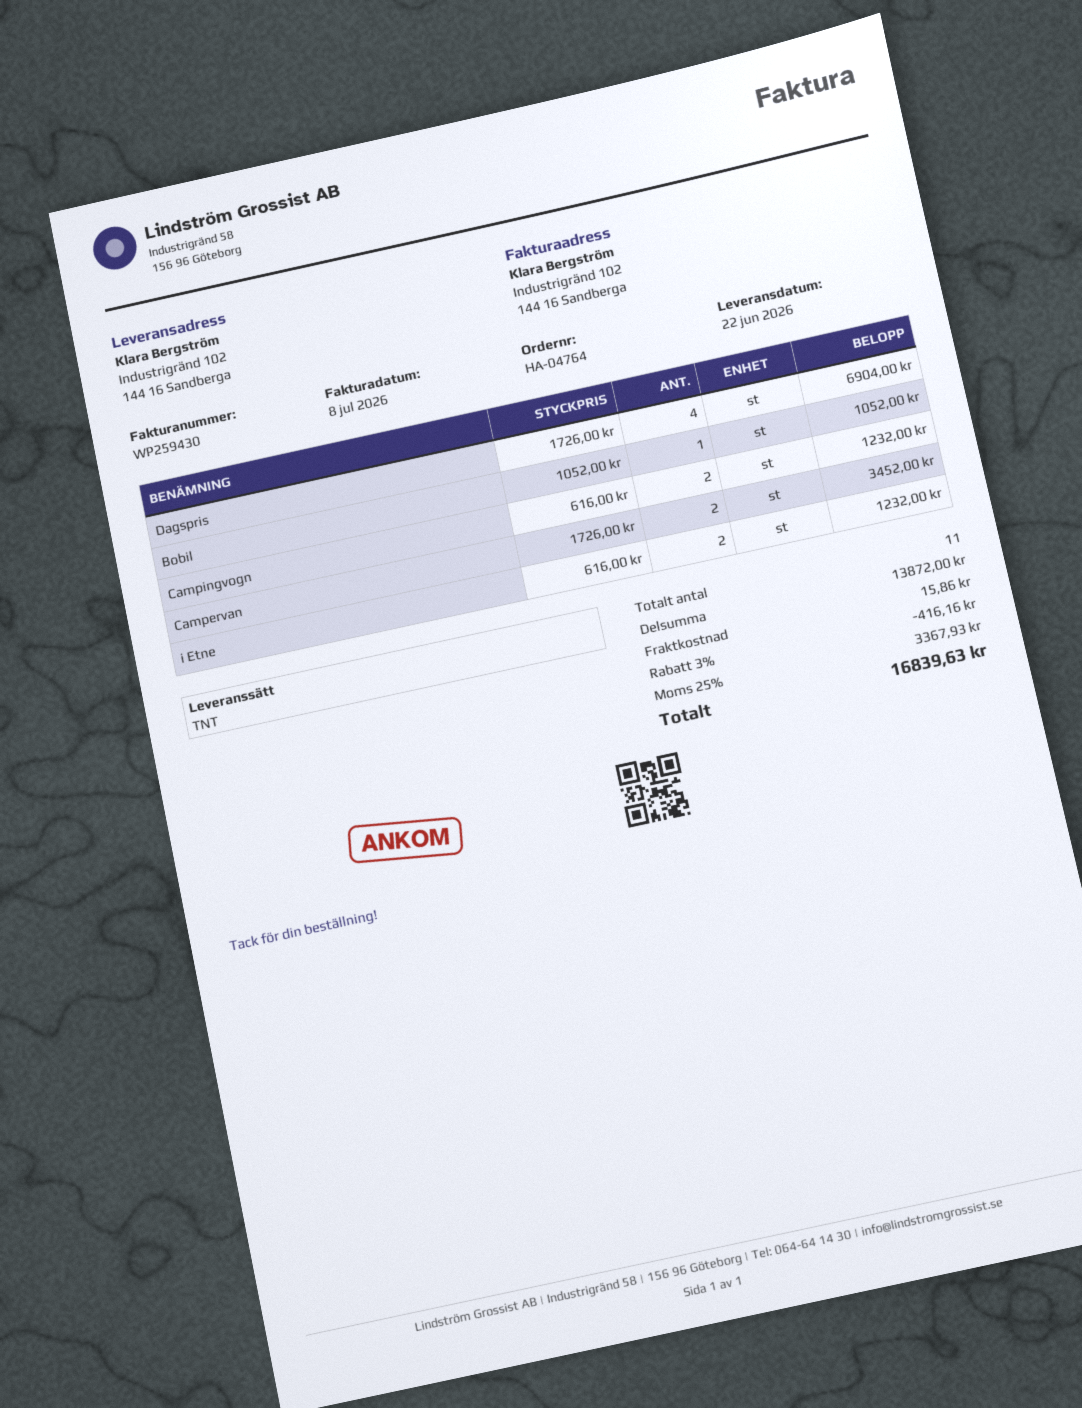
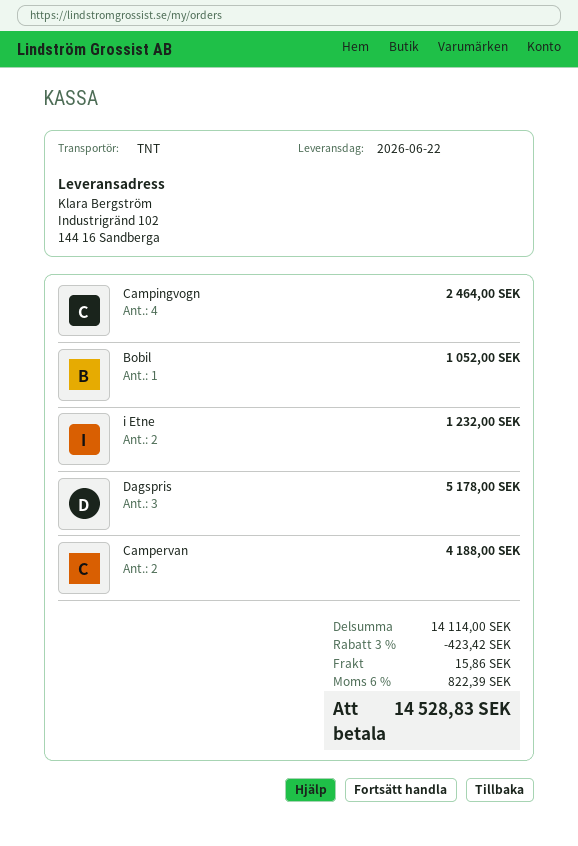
Dagspris: 4 for 6904.00 -> 3 for 5178.00
Campingvogn: 2 for 1232.00 -> 4 for 2464.00
Campervan: 2 for 3452.00 -> 2 for 4188.00
subtotal: 13872.00 -> 14114.00
discount: 3% = 416.16 -> 3% = 423.42
tax: 25% = 3367.93 -> 6% = 822.39
total: 16839.63 -> 14528.83

